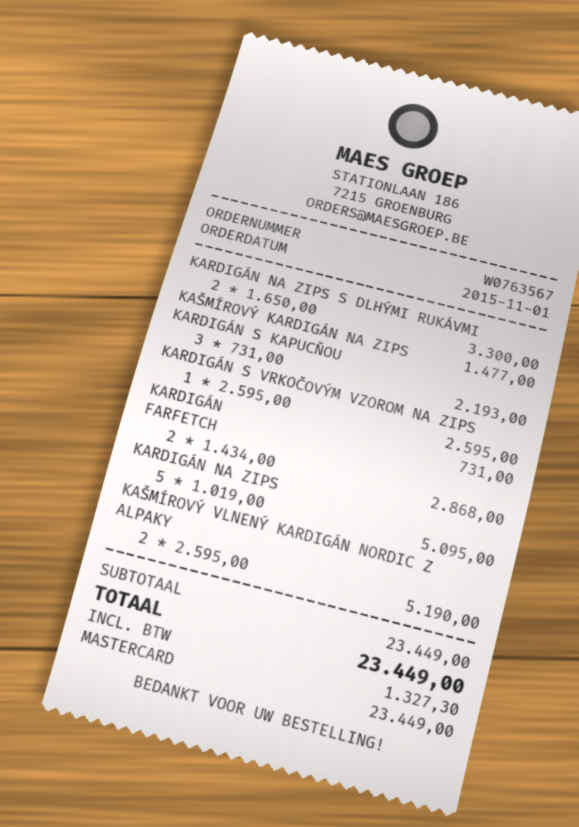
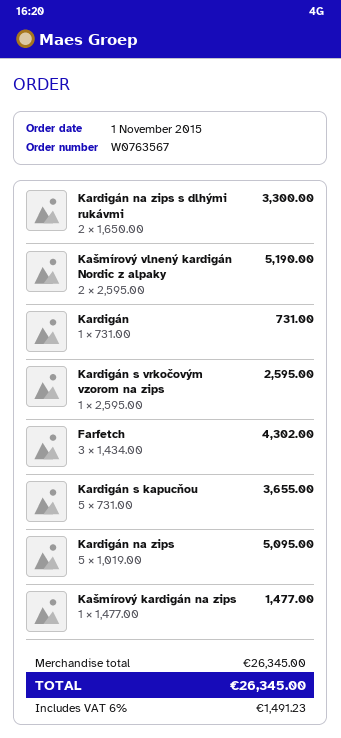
KARDIGÁN S KAPUCŇOU: 3 x 731.00 = 2193.00 -> 5 x 731.00 = 3655.00
FARFETCH: 2 x 1434.00 = 2868.00 -> 3 x 1434.00 = 4302.00
subtotal: 23449.00 -> 26345.00
tax: 1327.30 -> 1491.23
total: 23449.00 -> 26345.00

